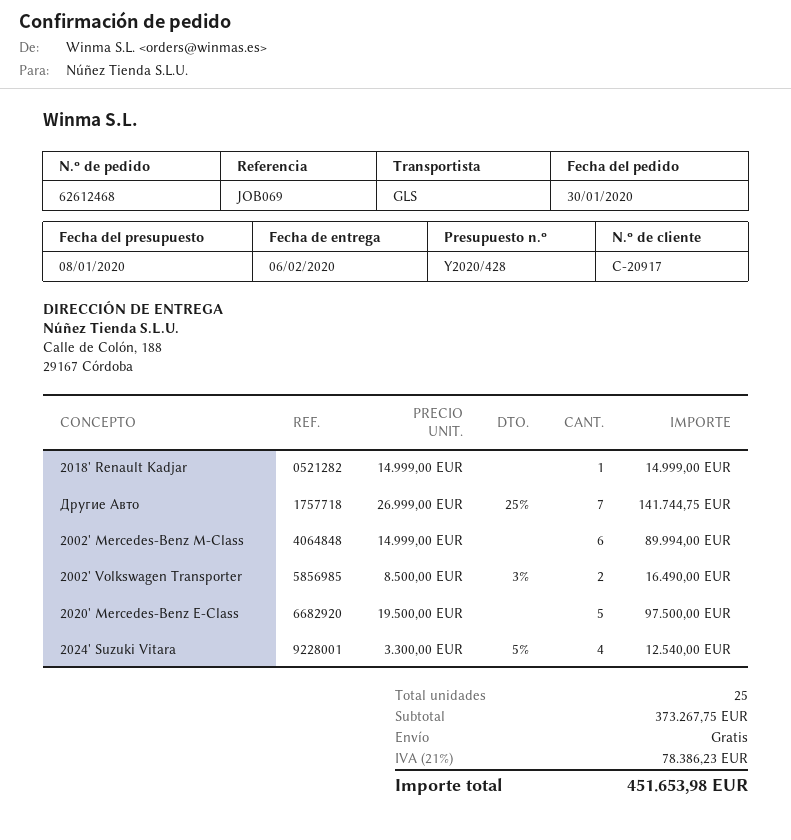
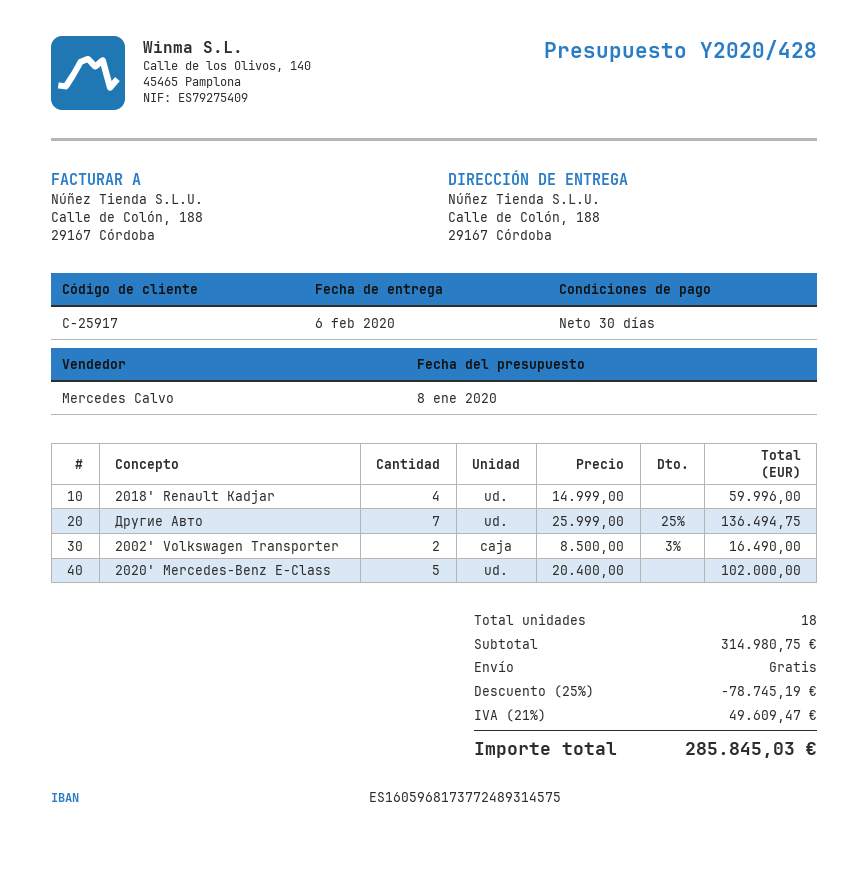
customer number: C-20917 -> C-25917
2018' Renault Kadjar: 1 x 14999.00 = 14999.00 -> 4 x 14999.00 = 59996.00
Другие Авто: 7 x 26999.00 - 25% = 141744.75 -> 7 x 25999.00 - 25% = 136494.75
2002' Mercedes-Benz M-Class: 6 x 14999.00 = 89994.00 -> none
2020' Mercedes-Benz E-Class: 5 x 19500.00 = 97500.00 -> 5 x 20400.00 = 102000.00
2024' Suzuki Vitara: 4 x 3300.00 - 5% = 12540.00 -> none
total quantity: 25 -> 18
subtotal: 373267.75 -> 314980.75
discount: none -> 25% = 78745.19
tax: 21% = 78386.23 -> 21% = 49609.47
total: 451653.98 -> 285845.03

